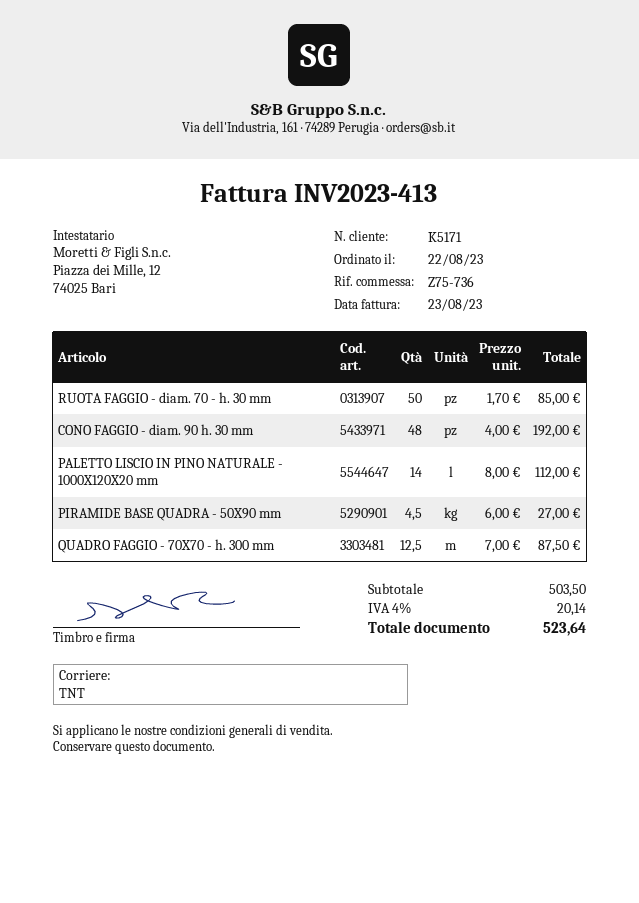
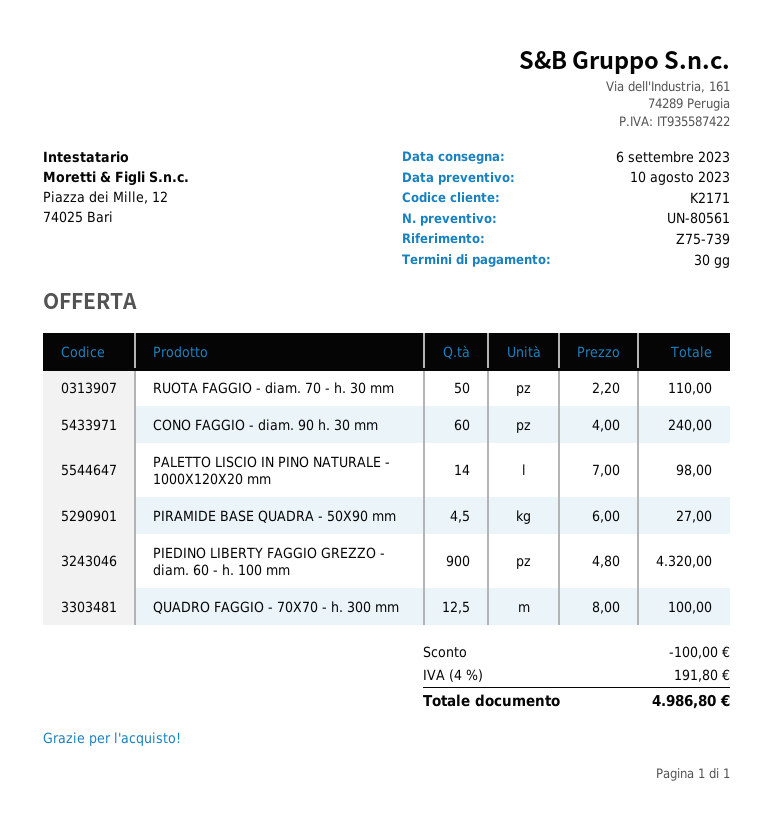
customer number: K5171 -> K2171
reference: Z75-736 -> Z75-739
RUOTA FAGGIO - diam. 70 - h. 30 mm: 50 x 1.70 = 85.00 -> 50 x 2.20 = 110.00
CONO FAGGIO - diam. 90 h. 30 mm: 48 x 4.00 = 192.00 -> 60 x 4.00 = 240.00
PALETTO LISCIO IN PINO NATURALE - 1000X120X20 mm: 14 x 8.00 = 112.00 -> 14 x 7.00 = 98.00
QUADRO FAGGIO - 70X70 - h. 300 mm: 12.5 x 7.00 = 87.50 -> 12.5 x 8.00 = 100.00
PIEDINO LIBERTY FAGGIO GREZZO - diam. 60 - h. 100 mm: none -> 900 x 4.80 = 4320.00
discount: none -> 100.00
tax: 4% = 20.14 -> 4% = 191.80
total: 523.64 -> 4986.80

